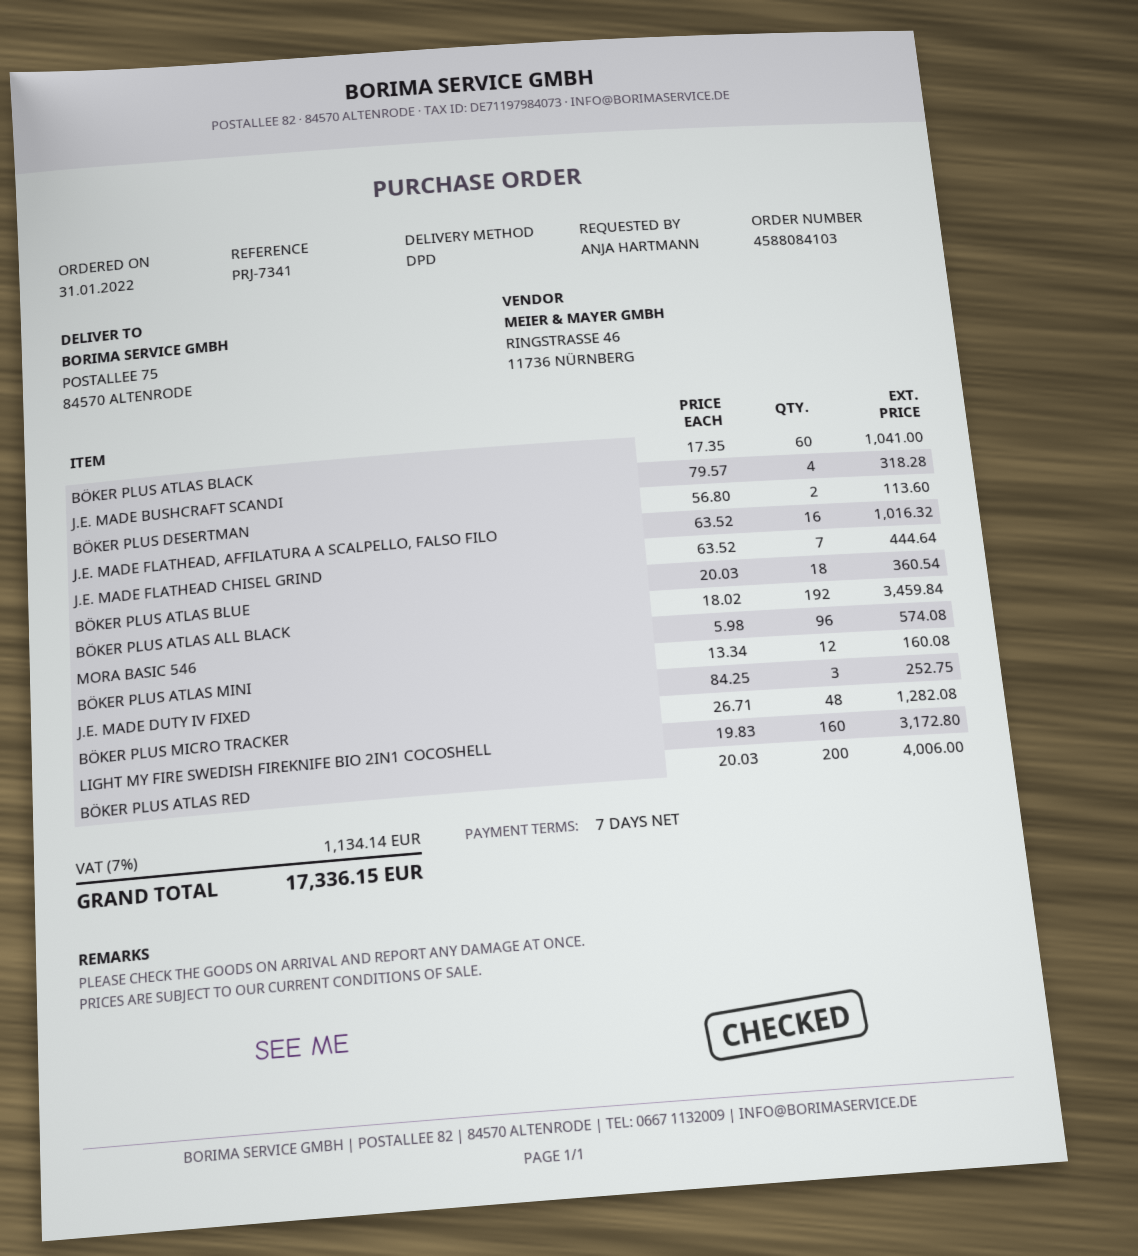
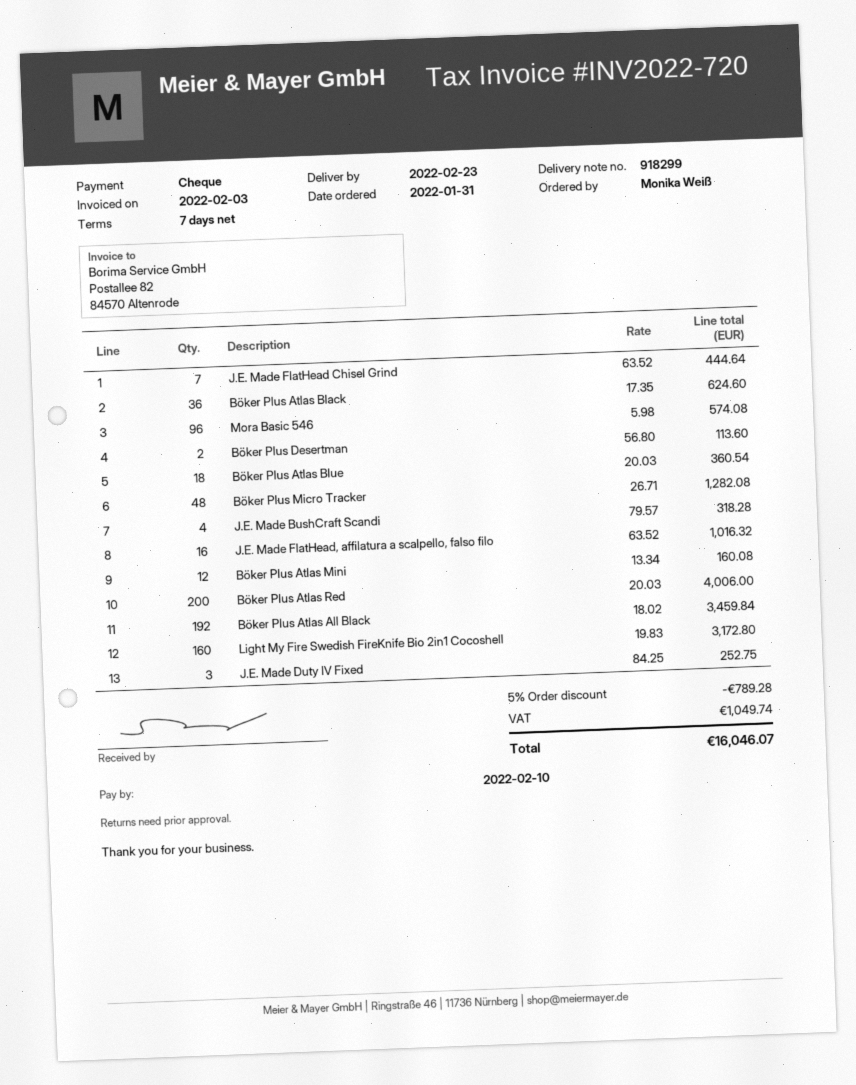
ordered by: ANJA HARTMANN -> Monika Weiß
BÖKER PLUS ATLAS BLACK: 60 x 17.35 = 1041.00 -> 36 x 17.35 = 624.60
discount: none -> 5% = 789.28
tax: 1134.14 -> 1049.74
total: 17336.15 -> 16046.07

